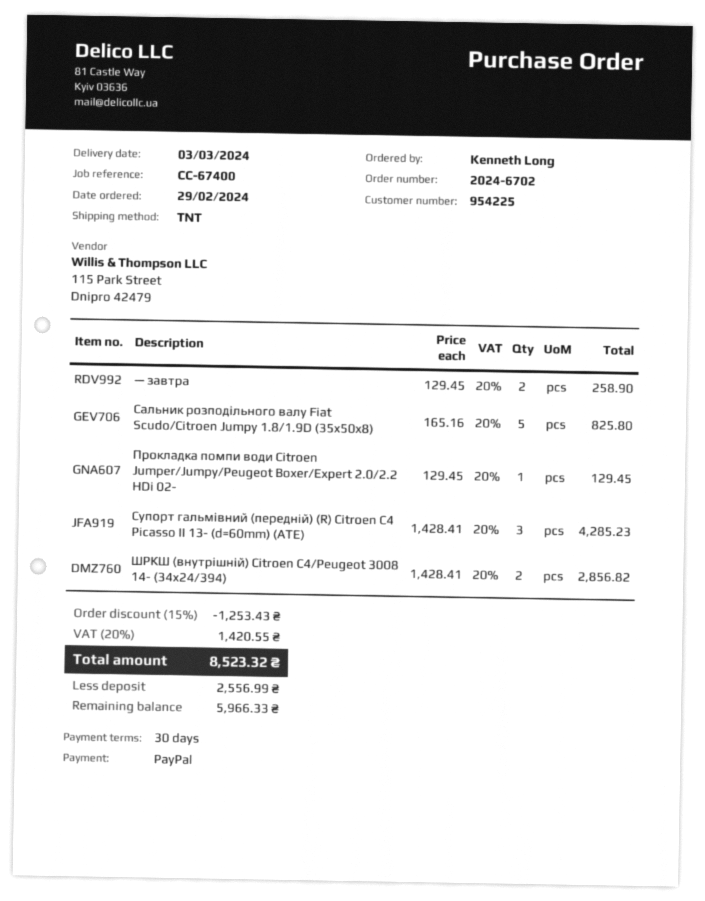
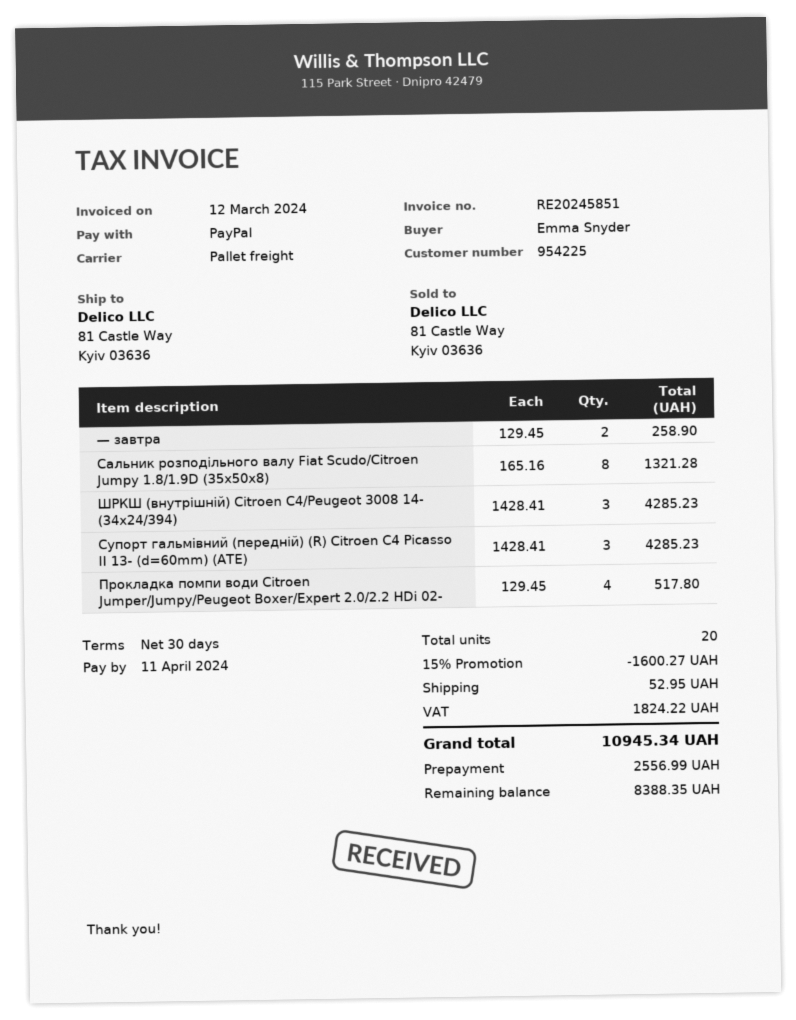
ordered by: Kenneth Long -> Emma Snyder
shipping method: TNT -> pallet freight
Сальник розподільного валу Fiat Scudo/Citroen Jumpy 1.8/1.9D (35x50x8): 5 x 165.16 = 825.80 -> 8 x 165.16 = 1321.28
Прокладка помпи води Citroen Jumper/Jumpy/Peugeot Boxer/Expert 2.0/2.2 HDi 02-: 1 x 129.45 = 129.45 -> 4 x 129.45 = 517.80
ШРКШ (внутрішній) Citroen C4/Peugeot 3008 14- (34x24/394): 2 x 1428.41 = 2856.82 -> 3 x 1428.41 = 4285.23
discount: 15% = 1253.43 -> 15% = 1600.27
shipping: none -> 52.95
tax: 1420.55 -> 1824.22
total: 8523.32 -> 10945.34
balance: 5966.33 -> 8388.35

